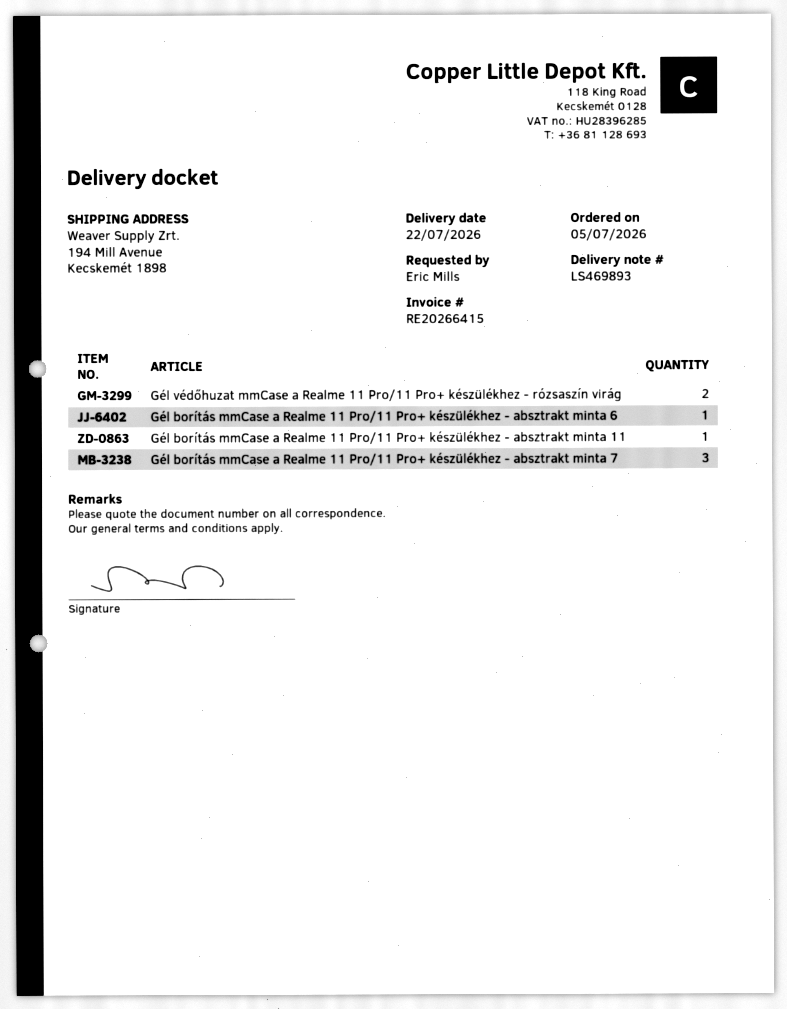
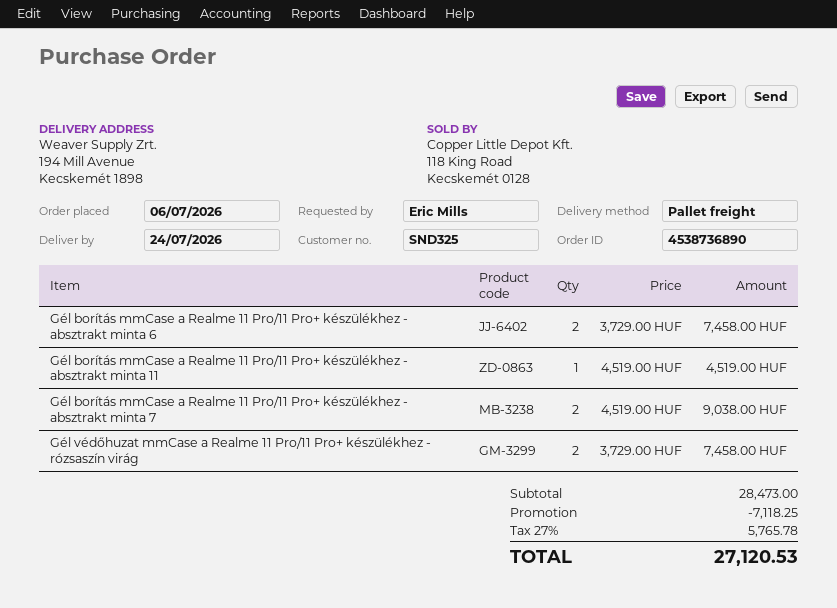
order date: 2026-07-05 -> 2026-07-06
delivery date: 2026-07-22 -> 2026-07-24
Gél borítás mmCase a Realme 11 Pro/11 Pro+ készülékhez - absztrakt minta 6: 1 -> 2
Gél borítás mmCase a Realme 11 Pro/11 Pro+ készülékhez - absztrakt minta 7: 3 -> 2

